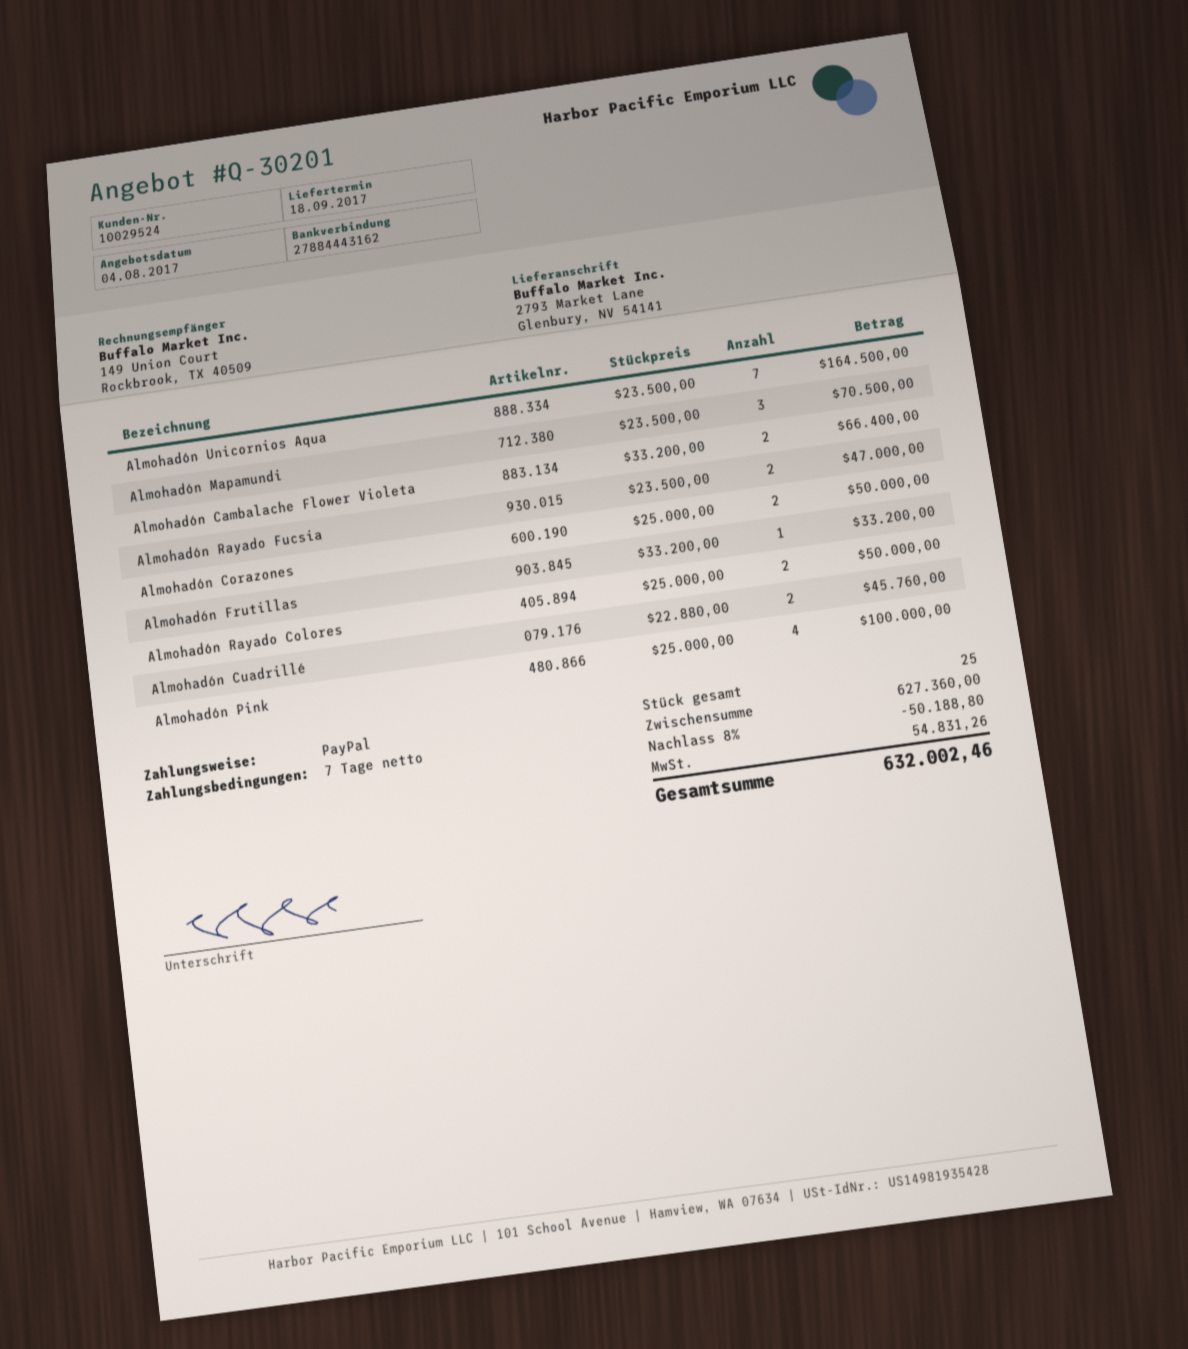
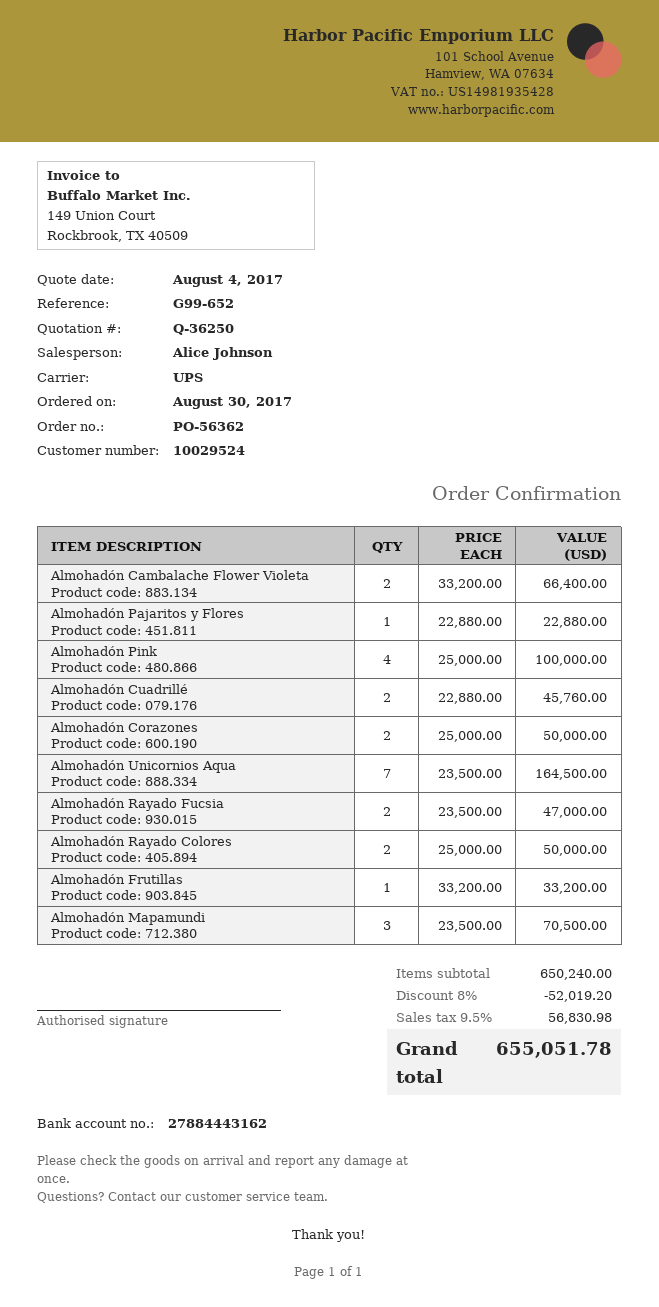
quote number: Q-30201 -> Q-36250
Almohadón Pajaritos y Flores: none -> 1 x 22880.00 = 22880.00
subtotal: 627360.00 -> 650240.00
discount: 8% = 50188.80 -> 8% = 52019.20
tax: 54831.26 -> 56830.98
total: 632002.46 -> 655051.78

